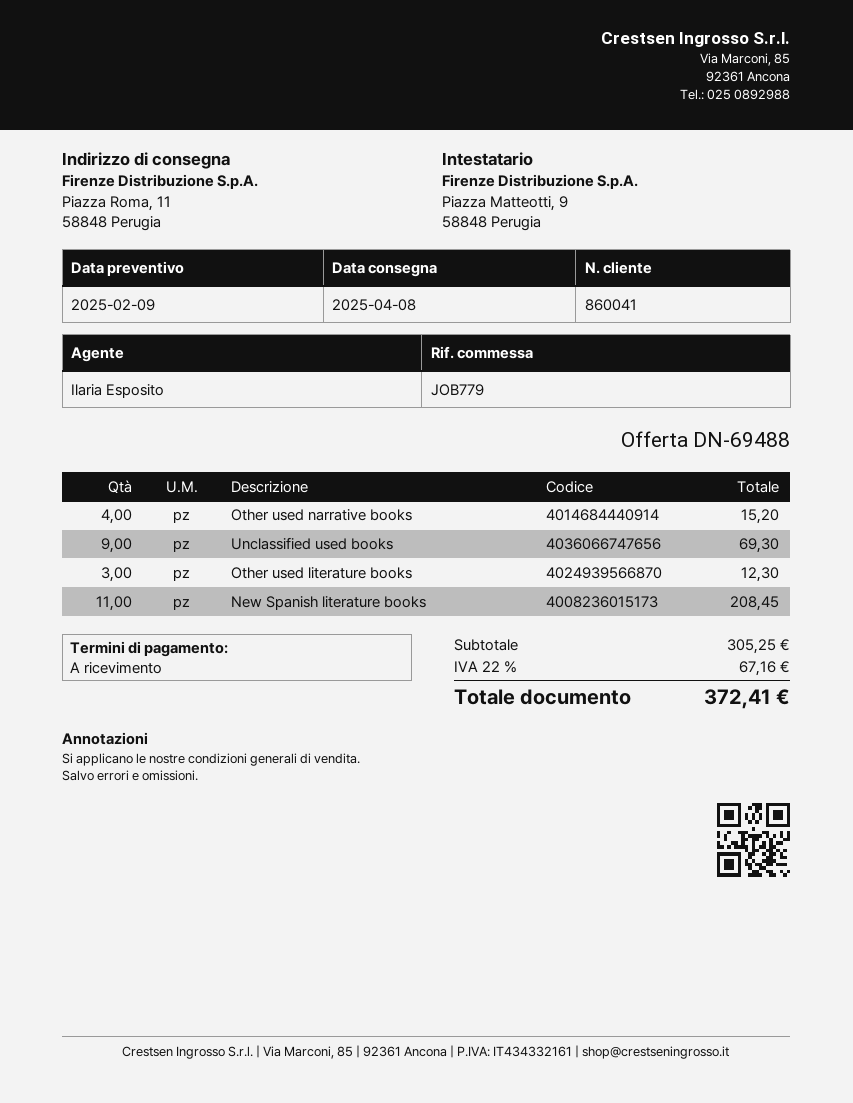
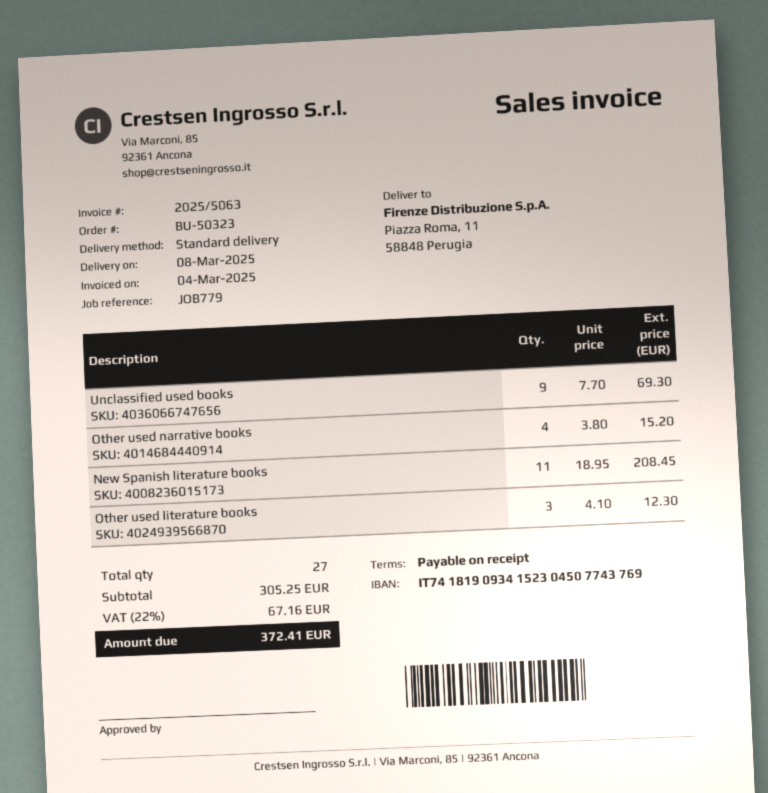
delivery date: 2025-04-08 -> 2025-03-08

